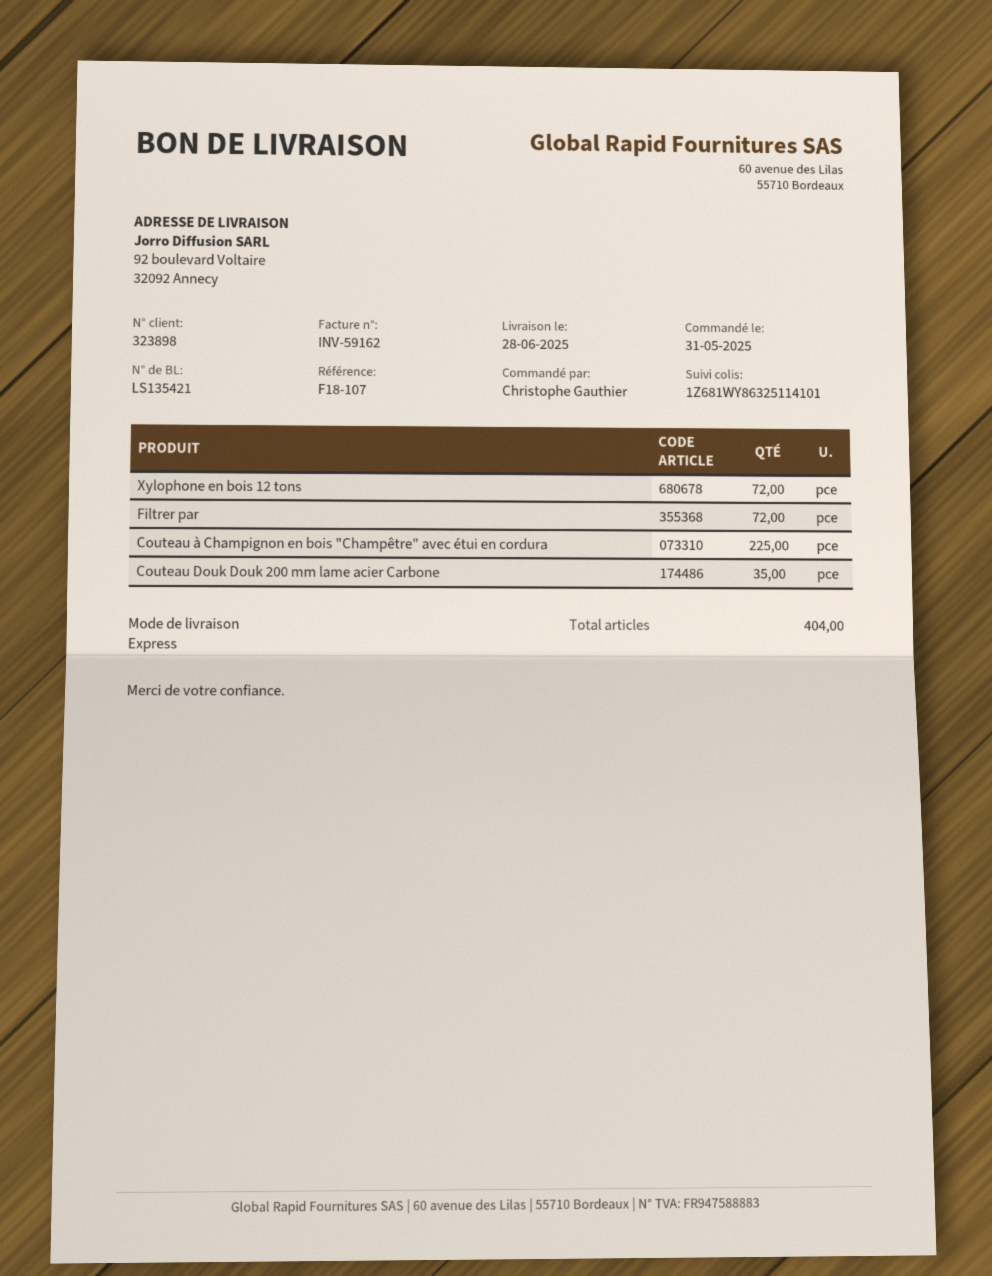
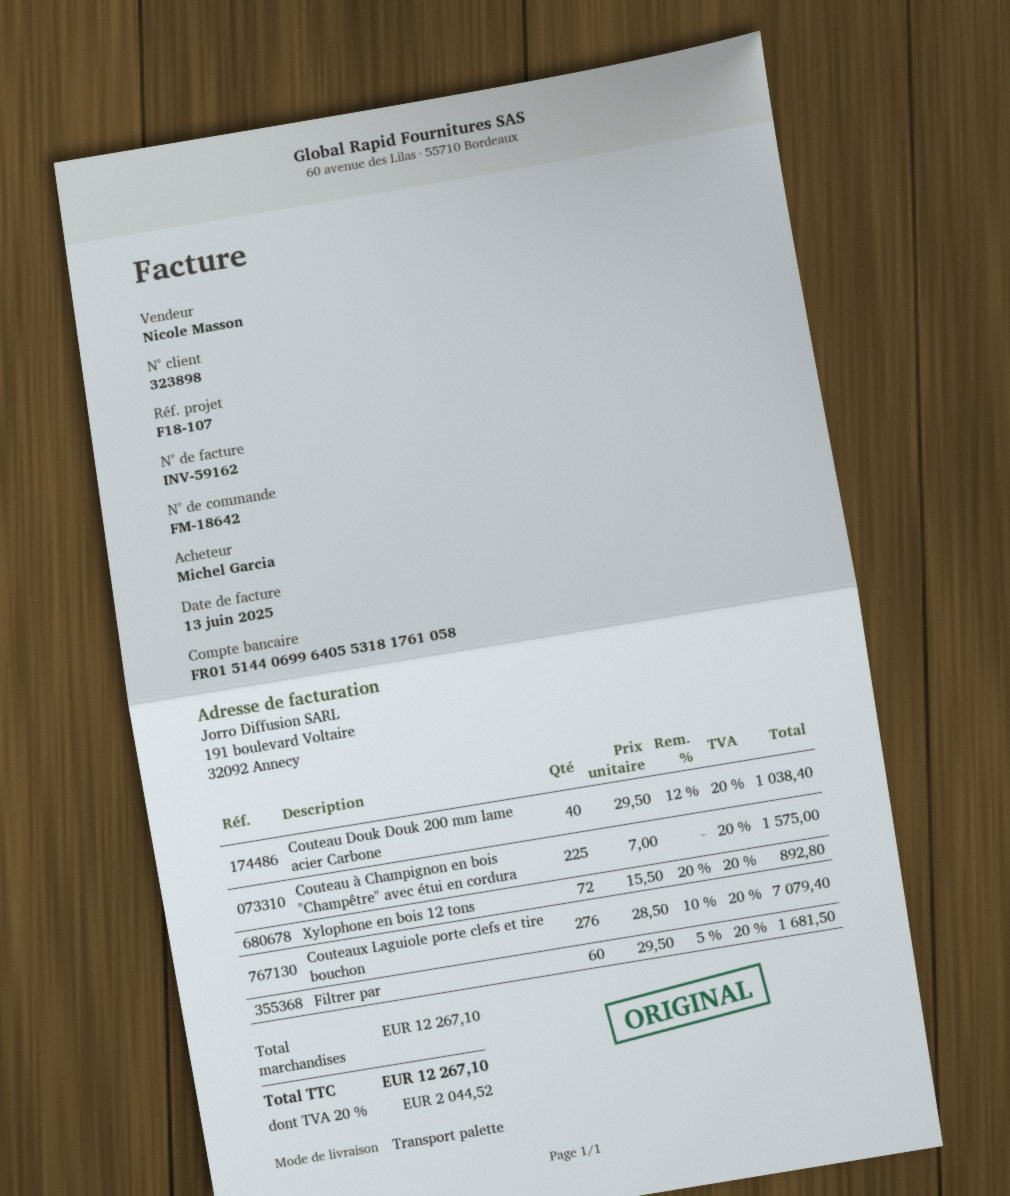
ordered by: Christophe Gauthier -> Michel Garcia
shipping method: express -> pallet freight
Filtrer par: 72 -> 60
Couteau Douk Douk 200 mm lame acier Carbone: 35 -> 40
Couteaux Laguiole porte clefs et tire bouchon: none -> 276

